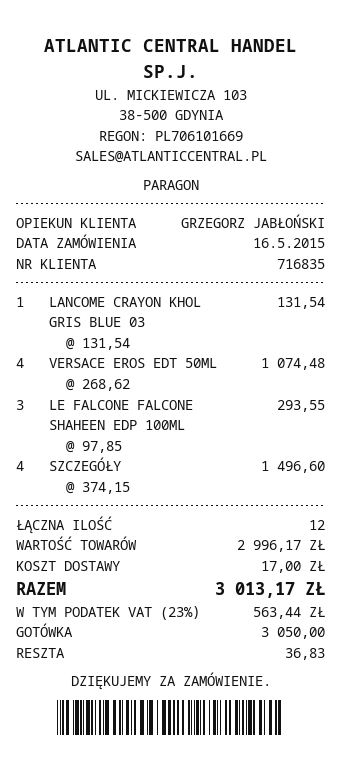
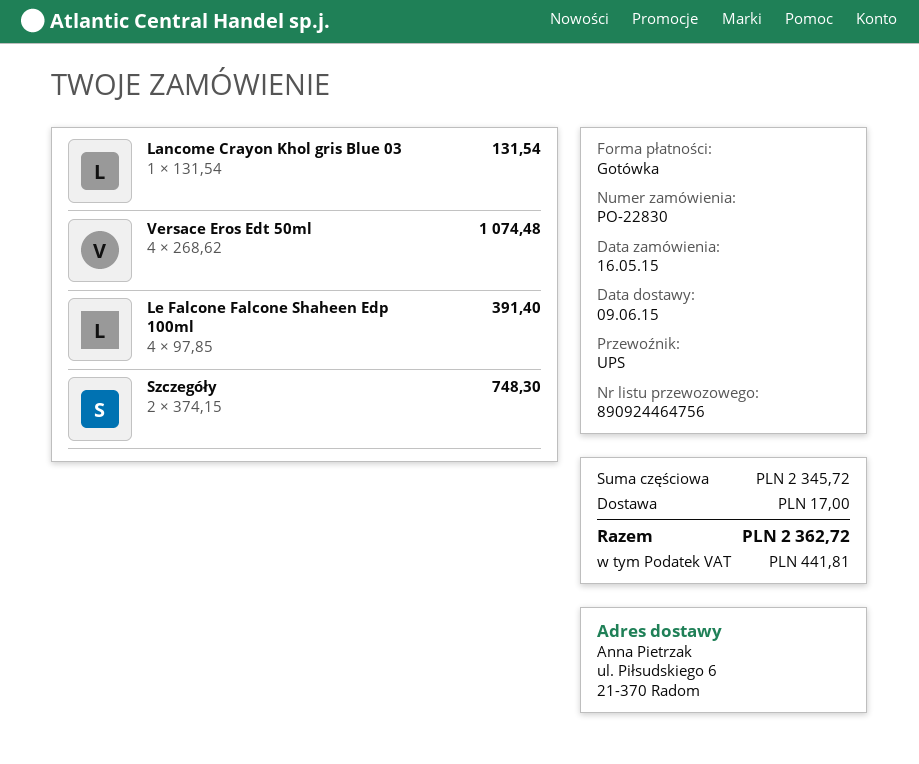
LE FALCONE FALCONE SHAHEEN EDP 100ML: 3 x 97.85 = 293.55 -> 4 x 97.85 = 391.40
SZCZEGÓŁY: 4 x 374.15 = 1496.60 -> 2 x 374.15 = 748.30
subtotal: 2996.17 -> 2345.72
tax: 563.44 -> 441.81
total: 3013.17 -> 2362.72

